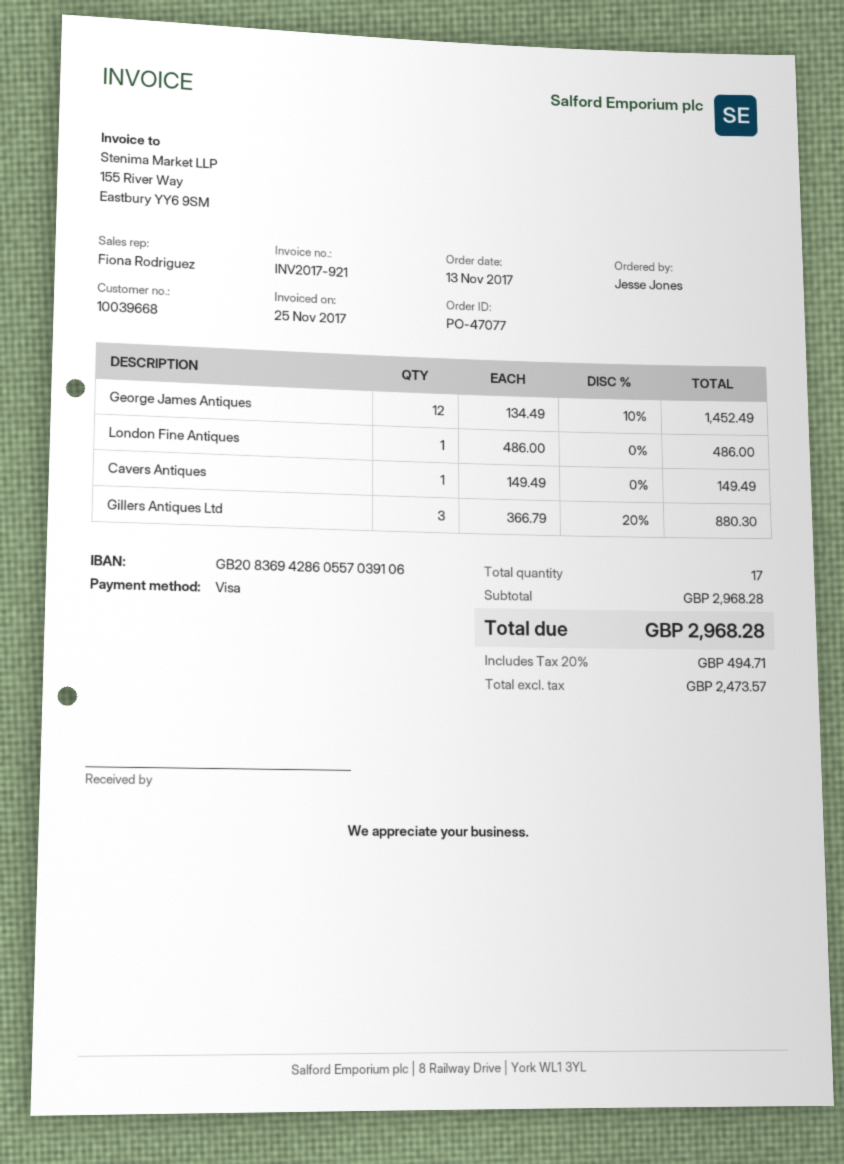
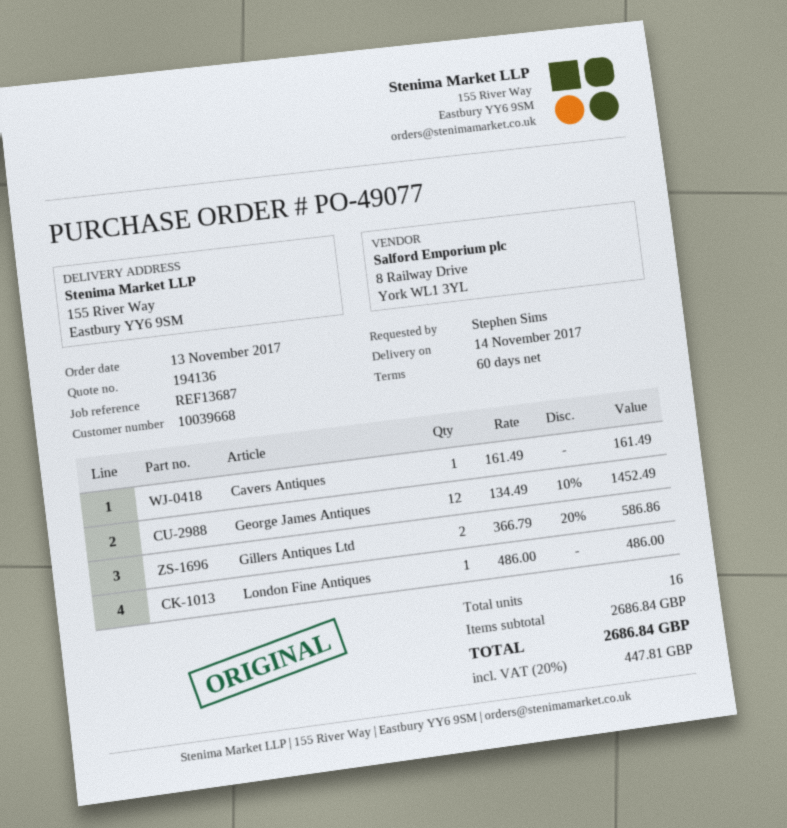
order number: PO-47077 -> PO-49077
ordered by: Jesse Jones -> Stephen Sims
Cavers Antiques: 1 x 149.49 = 149.49 -> 1 x 161.49 = 161.49
Gillers Antiques Ltd: 3 x 366.79 - 20% = 880.30 -> 2 x 366.79 - 20% = 586.86
total quantity: 17 -> 16
subtotal: 2968.28 -> 2686.84
tax: 20% = 494.71 -> 20% = 447.81
total: 2968.28 -> 2686.84

